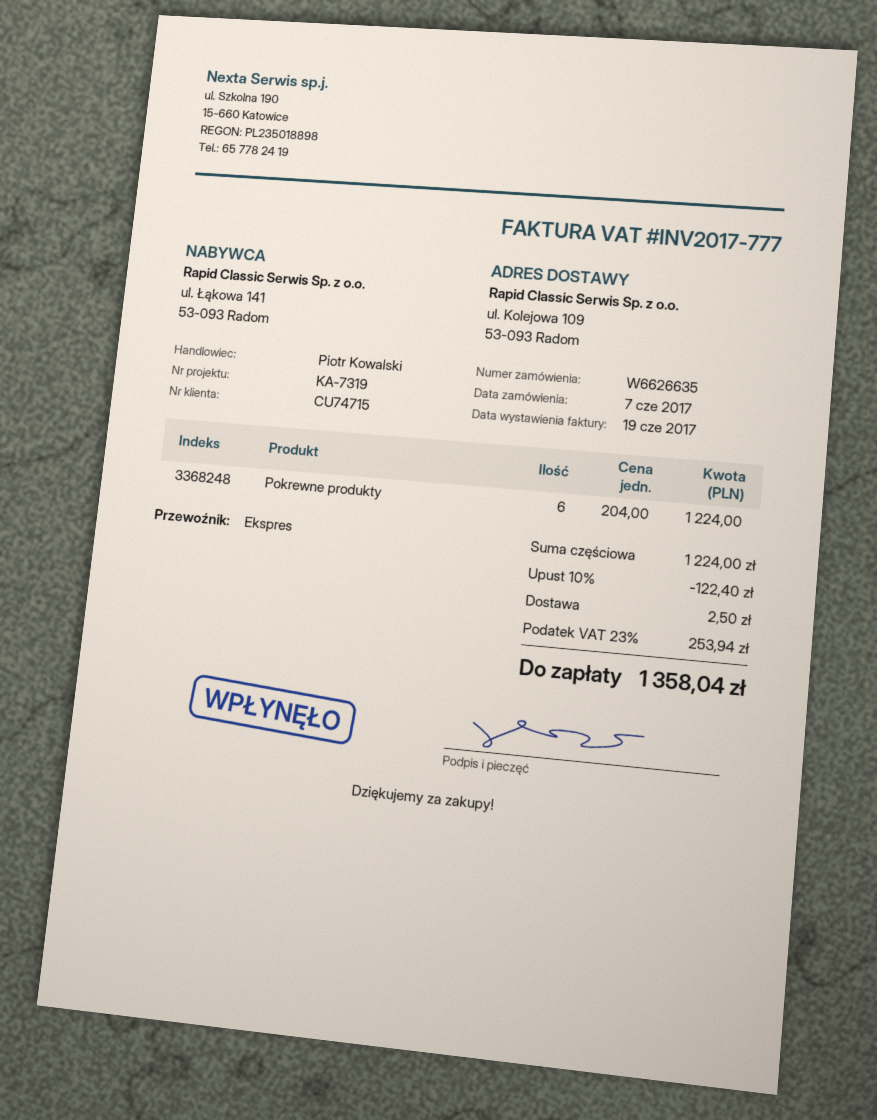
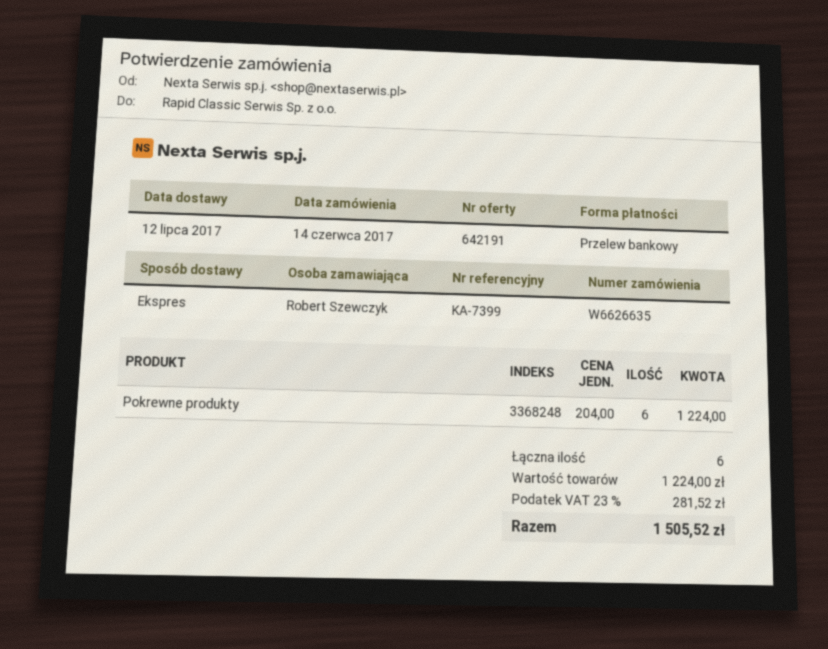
order date: 2017-06-07 -> 2017-06-14
reference: KA-7319 -> KA-7399
discount: 10% = 122.40 -> none
shipping: 2.50 -> none
tax: 23% = 253.94 -> 23% = 281.52
total: 1358.04 -> 1505.52

